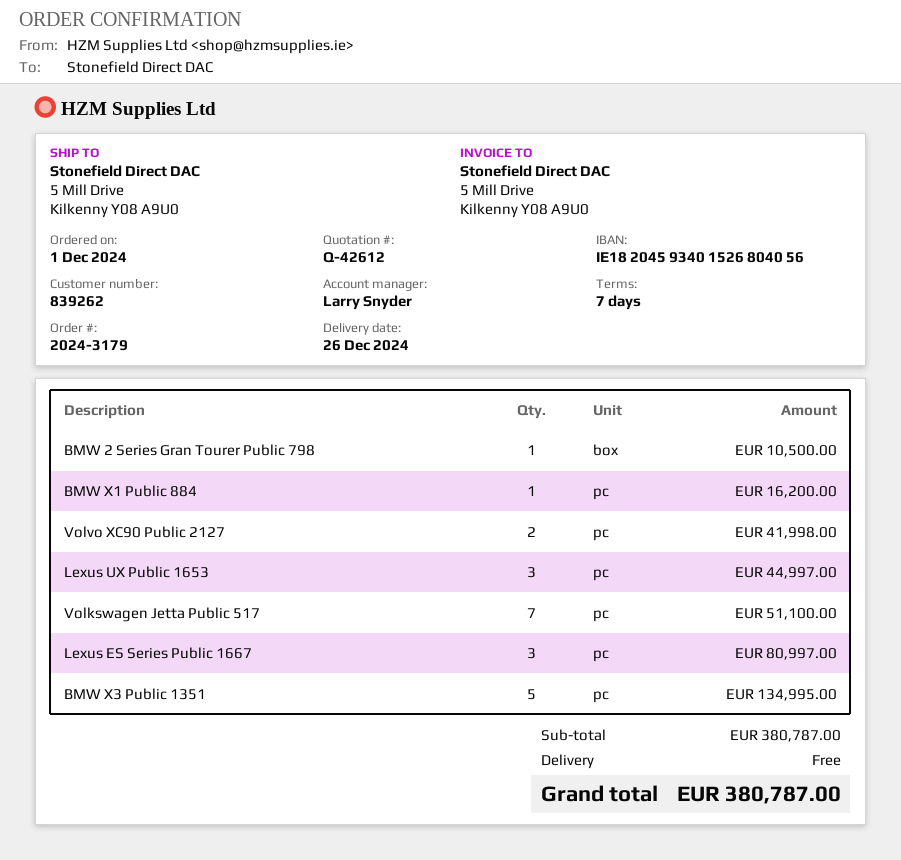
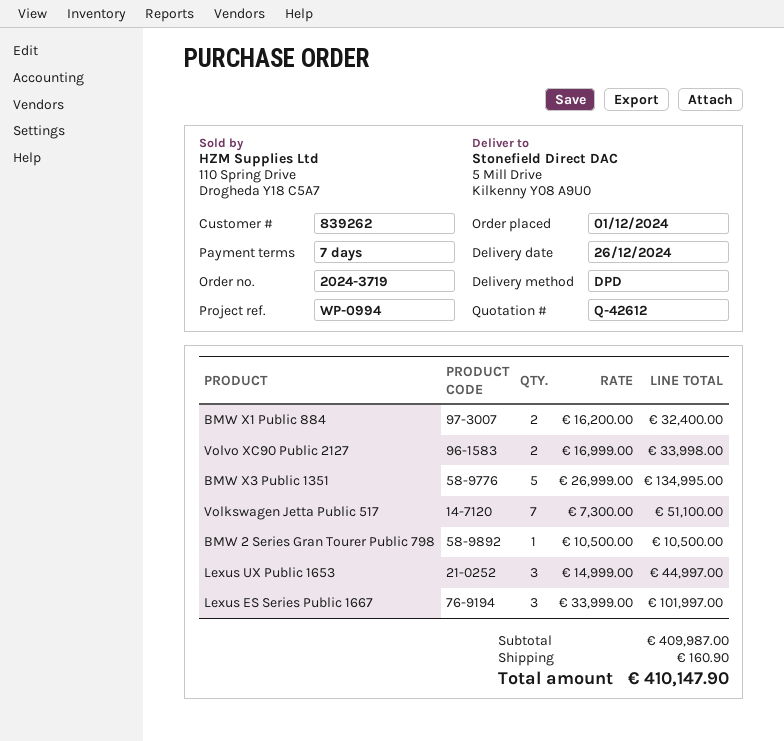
order number: 2024-3179 -> 2024-3719
BMW X1 Public 884: 1 for 16200.00 -> 2 for 32400.00
Volvo XC90 Public 2127: 2 for 41998.00 -> 2 for 33998.00
Lexus ES Series Public 1667: 3 for 80997.00 -> 3 for 101997.00
subtotal: 380787.00 -> 409987.00
shipping: 0.00 -> 160.90
total: 380787.00 -> 410147.90

